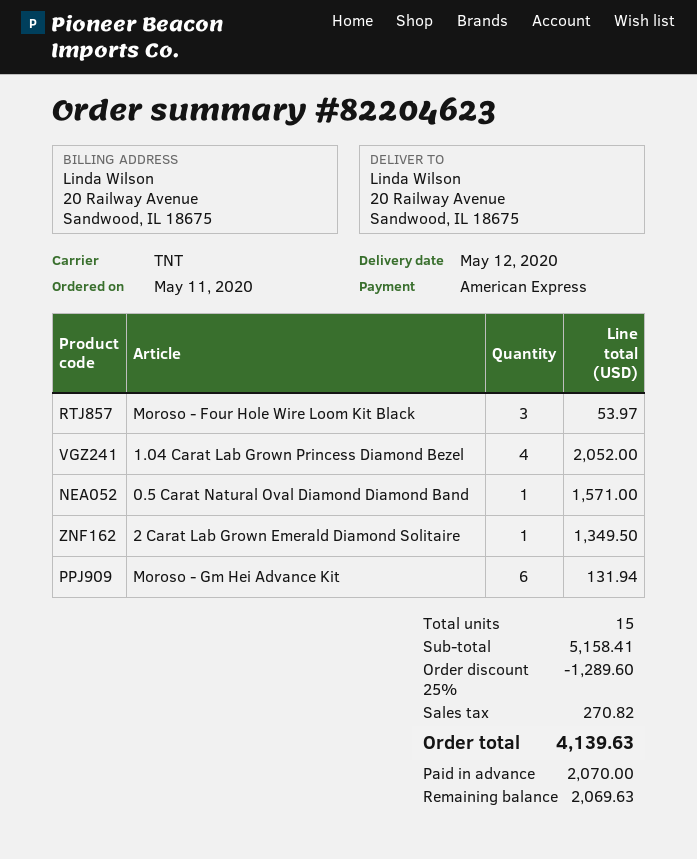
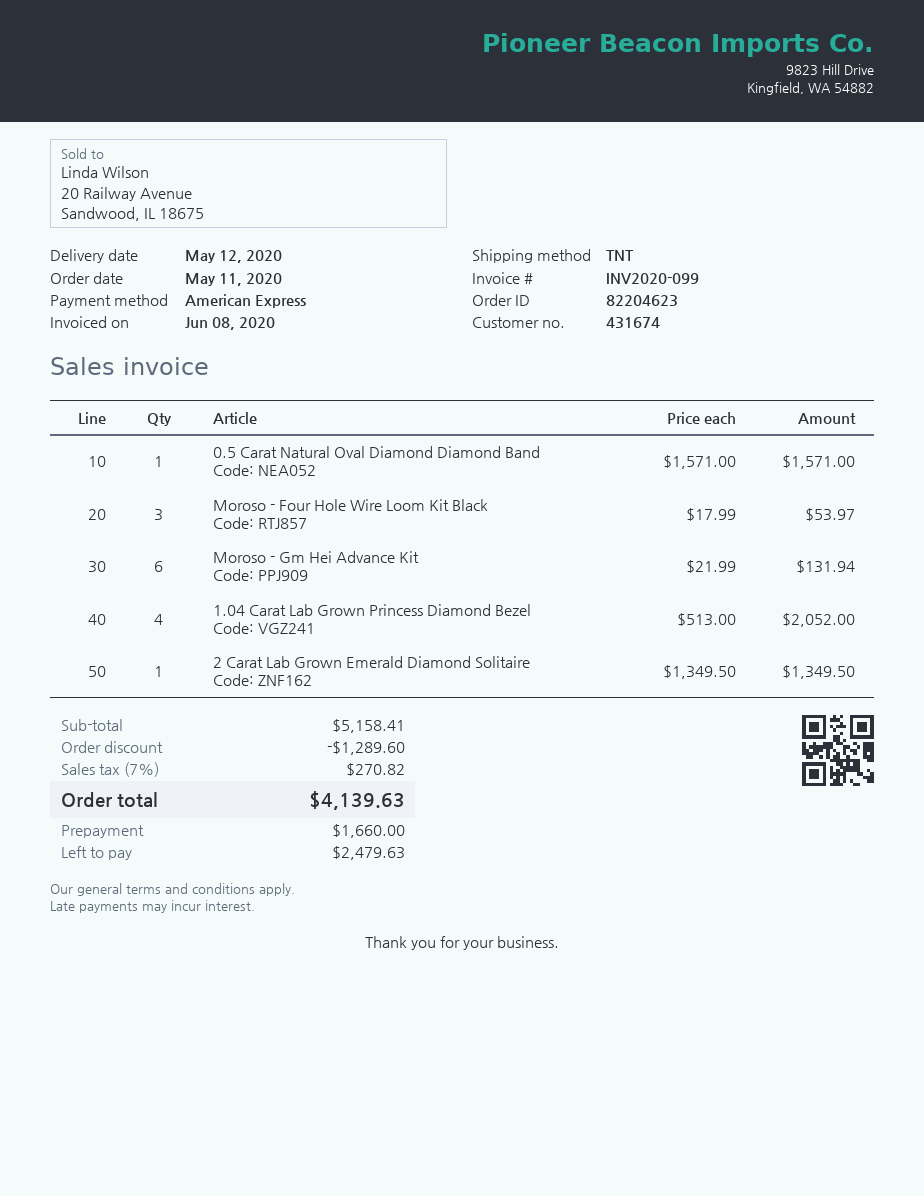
deposit: 2070.00 -> 1660.00
balance: 2069.63 -> 2479.63

